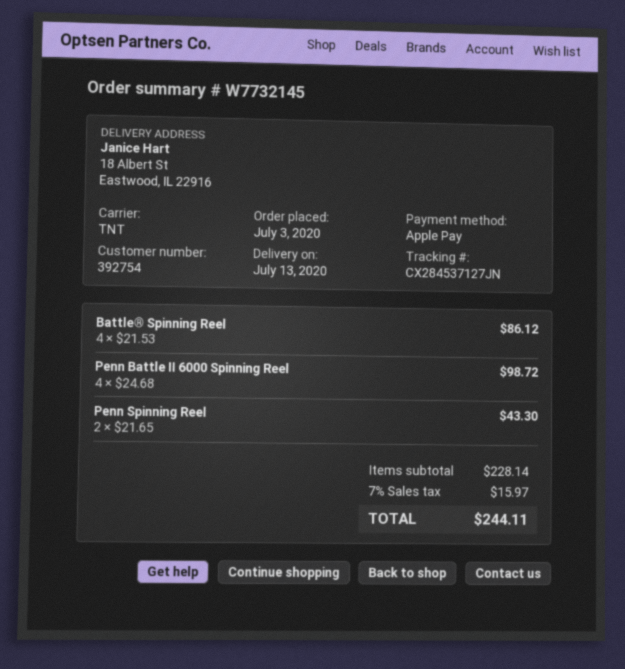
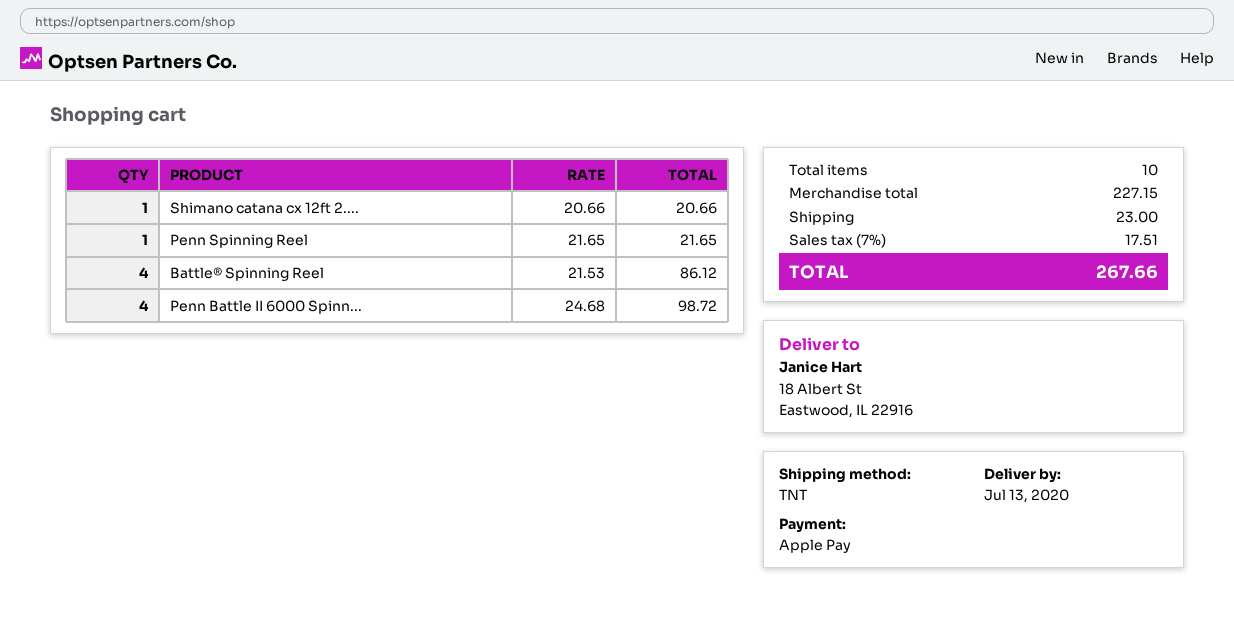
Penn Spinning Reel: 2 x 21.65 = 43.30 -> 1 x 21.65 = 21.65
Shimano catana cx 12ft 2....: none -> 1 x 20.66 = 20.66
subtotal: 228.14 -> 227.15
shipping: none -> 23.00
tax: 7% = 15.97 -> 7% = 17.51
total: 244.11 -> 267.66

